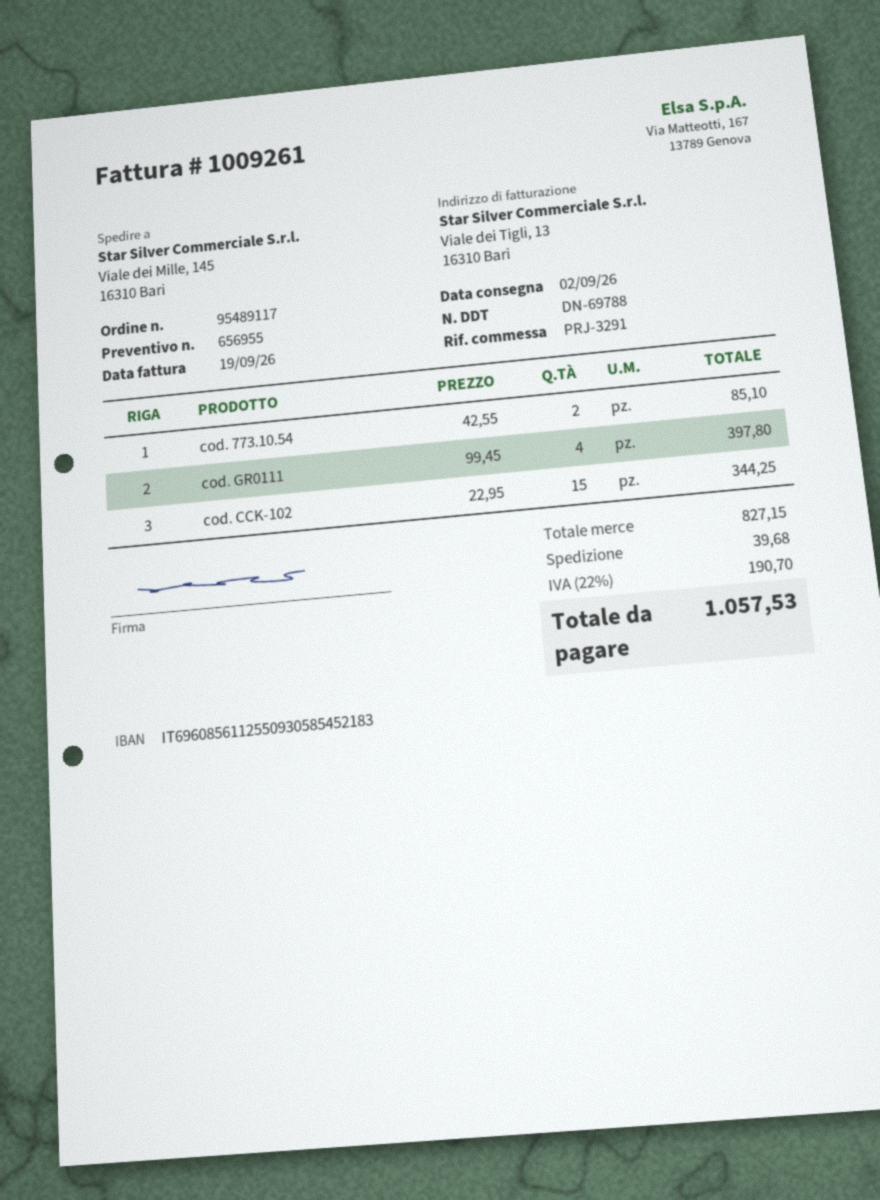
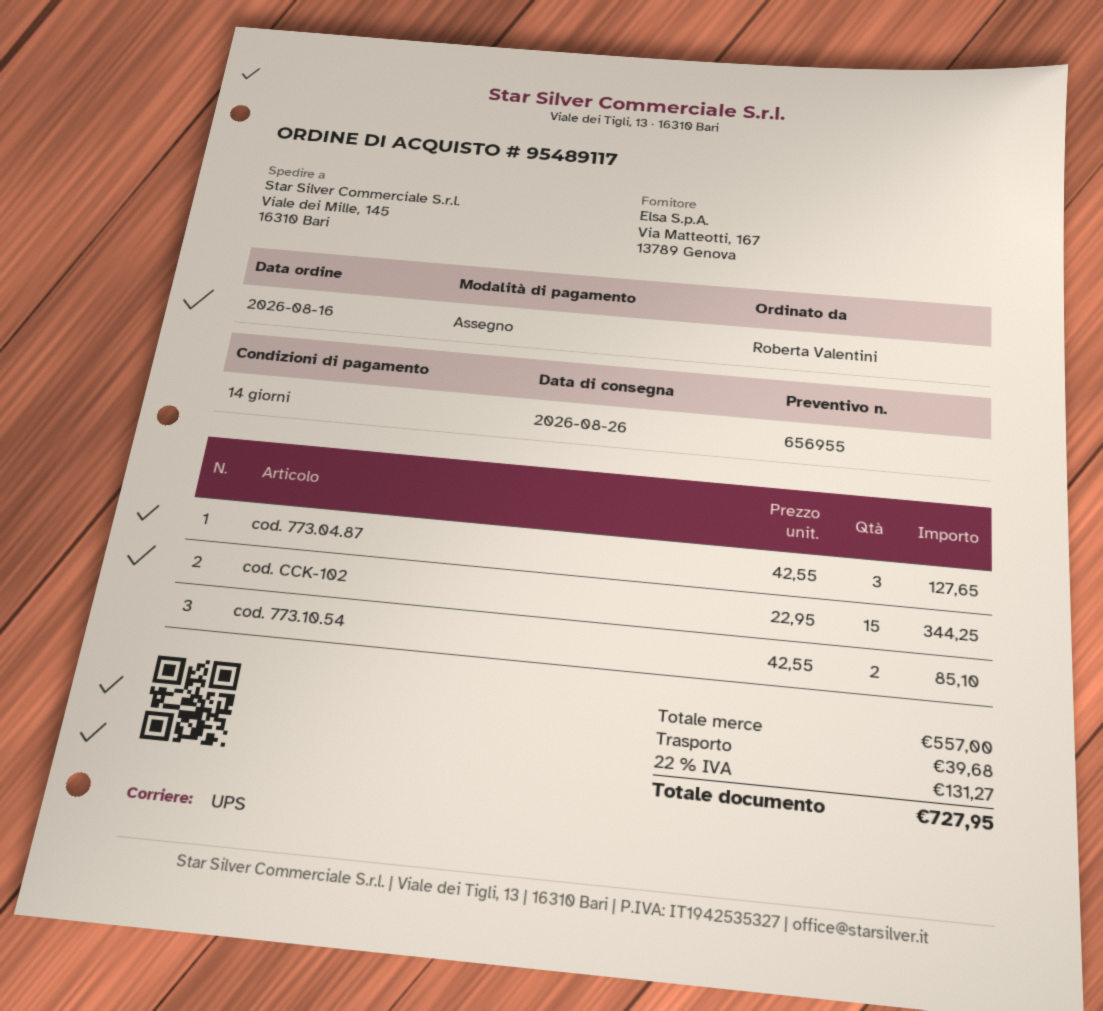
delivery date: 2026-09-02 -> 2026-08-26
cod. GR0111: 4 x 99.45 = 397.80 -> none
cod. 773.04.87: none -> 3 x 42.55 = 127.65
subtotal: 827.15 -> 557.00
tax: 22% = 190.70 -> 22% = 131.27
total: 1057.53 -> 727.95

